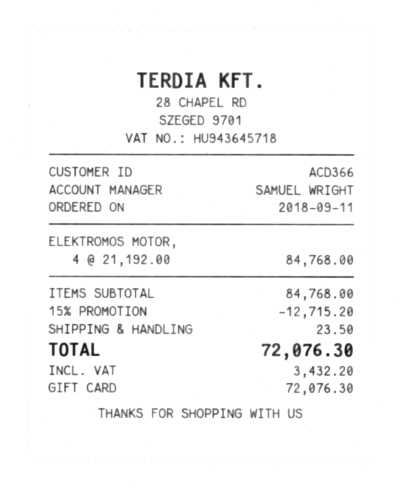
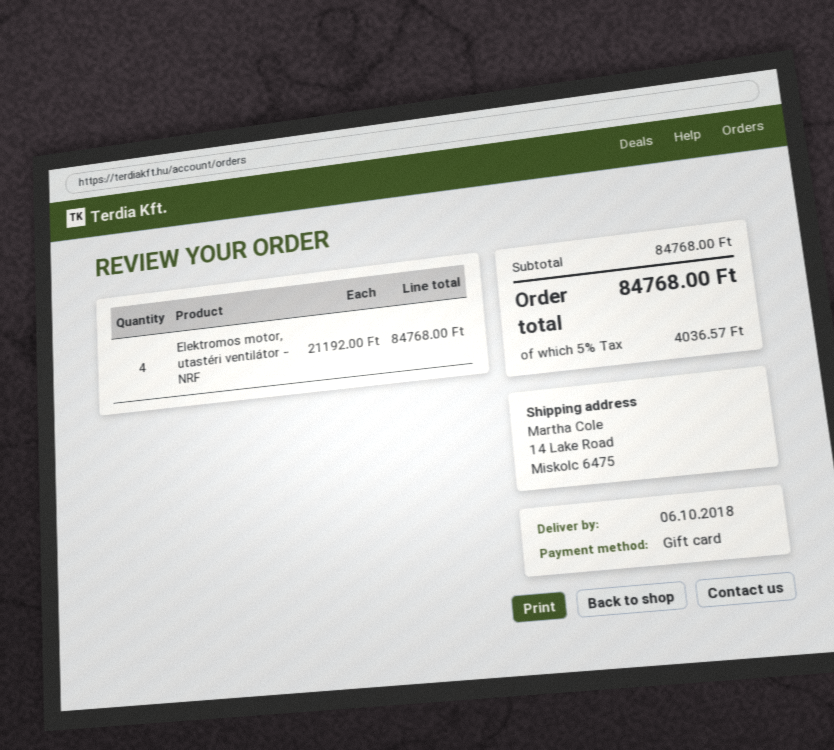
discount: 15% = 12715.20 -> none
shipping: 23.50 -> none
tax: 3432.20 -> 4036.57
total: 72076.30 -> 84768.00

